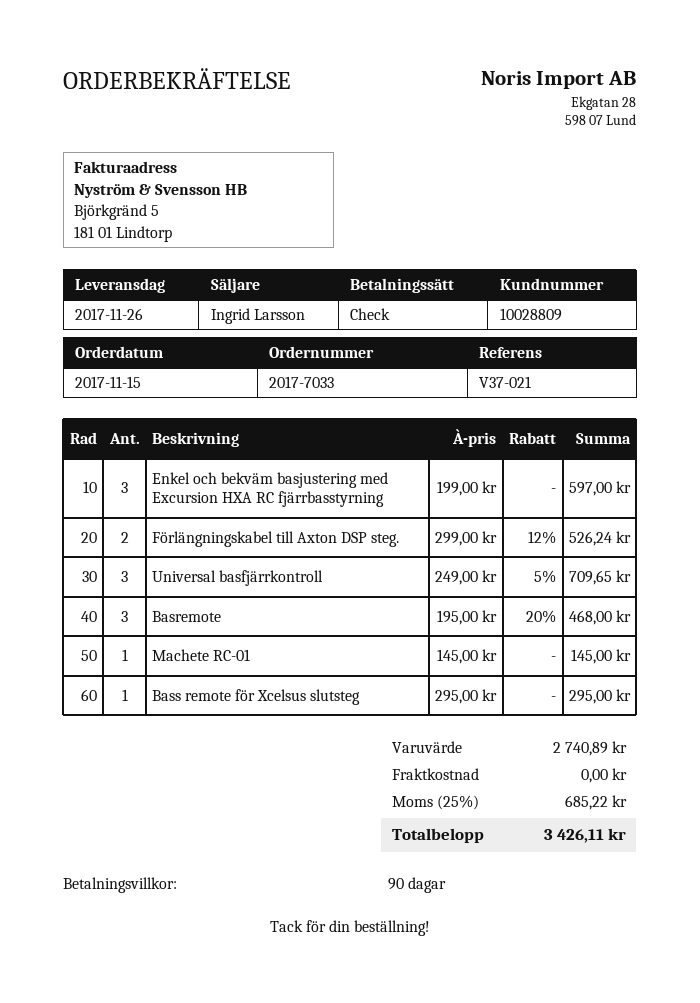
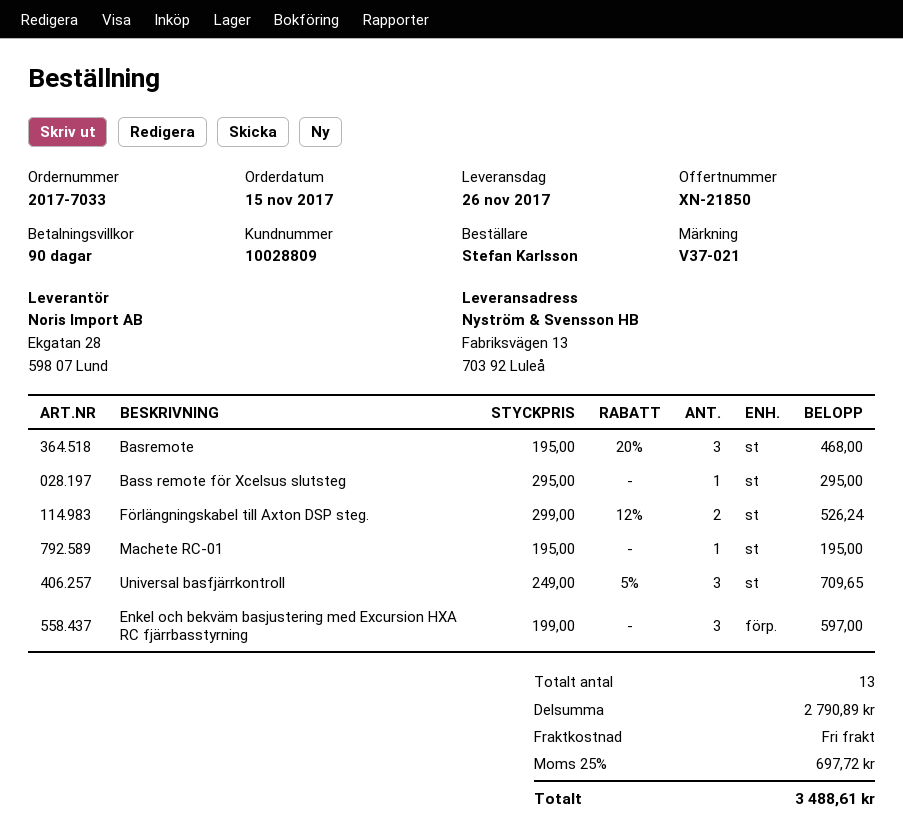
Machete RC-01: 1 x 145.00 = 145.00 -> 1 x 195.00 = 195.00
subtotal: 2740.89 -> 2790.89
tax: 25% = 685.22 -> 25% = 697.72
total: 3426.11 -> 3488.61

